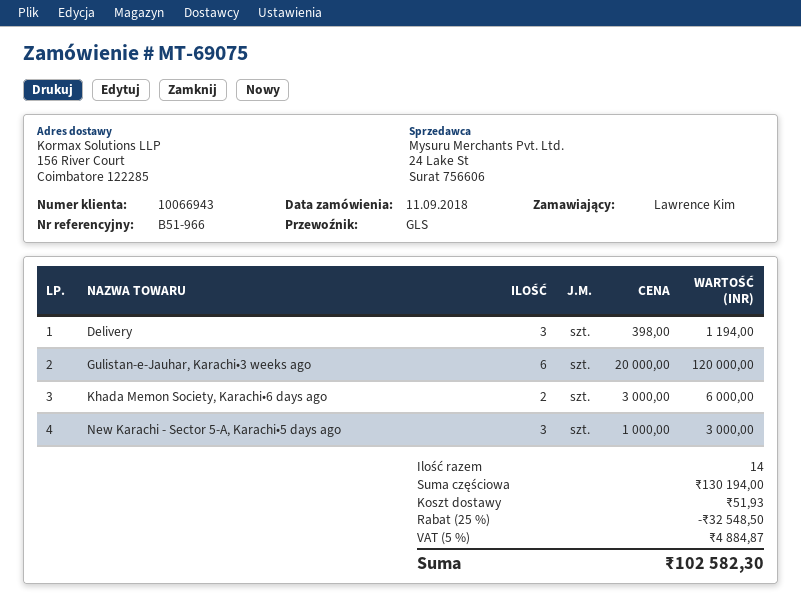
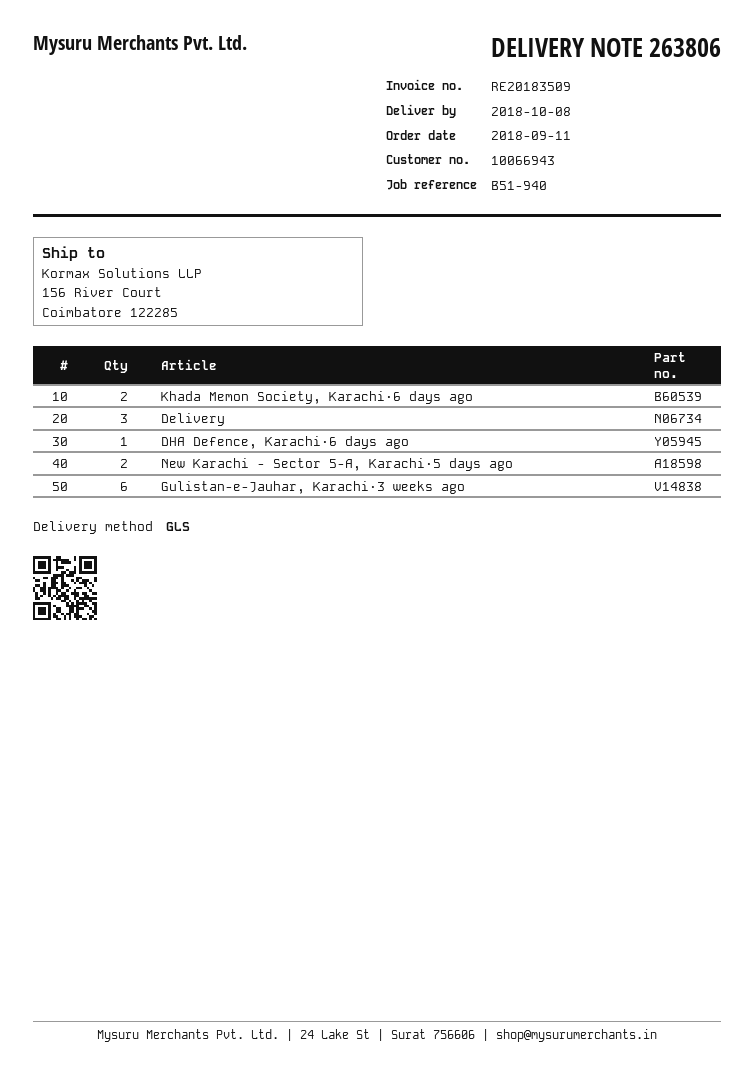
reference: B51-966 -> B51-940
New Karachi - Sector 5-A, Karachi•5 days ago: 3 -> 2
DHA Defence, Karachi•6 days ago: none -> 1

